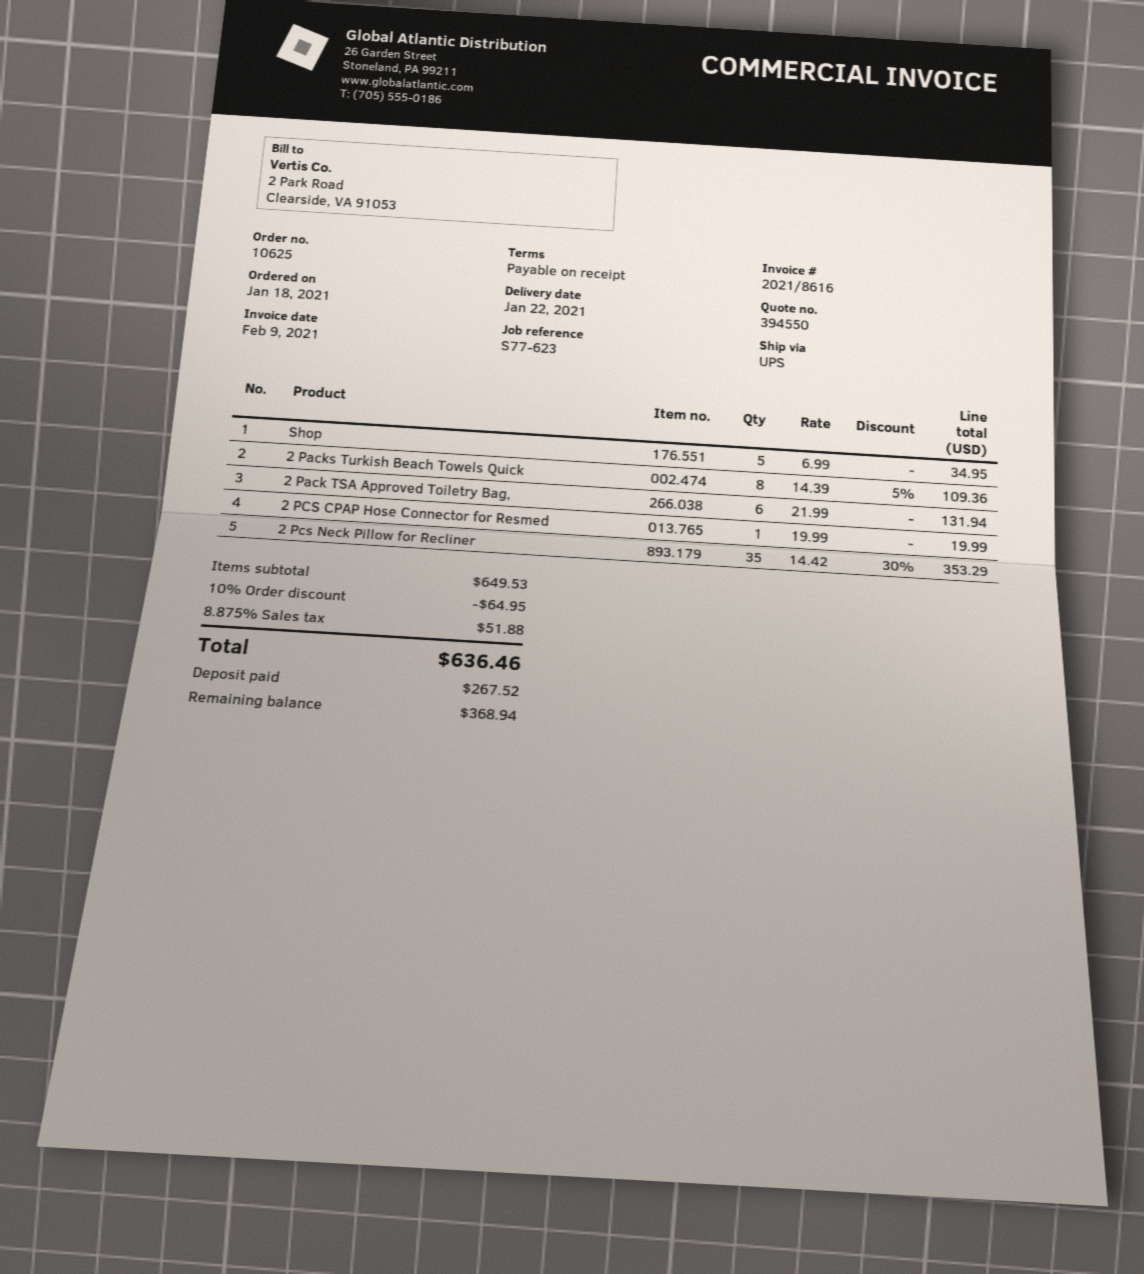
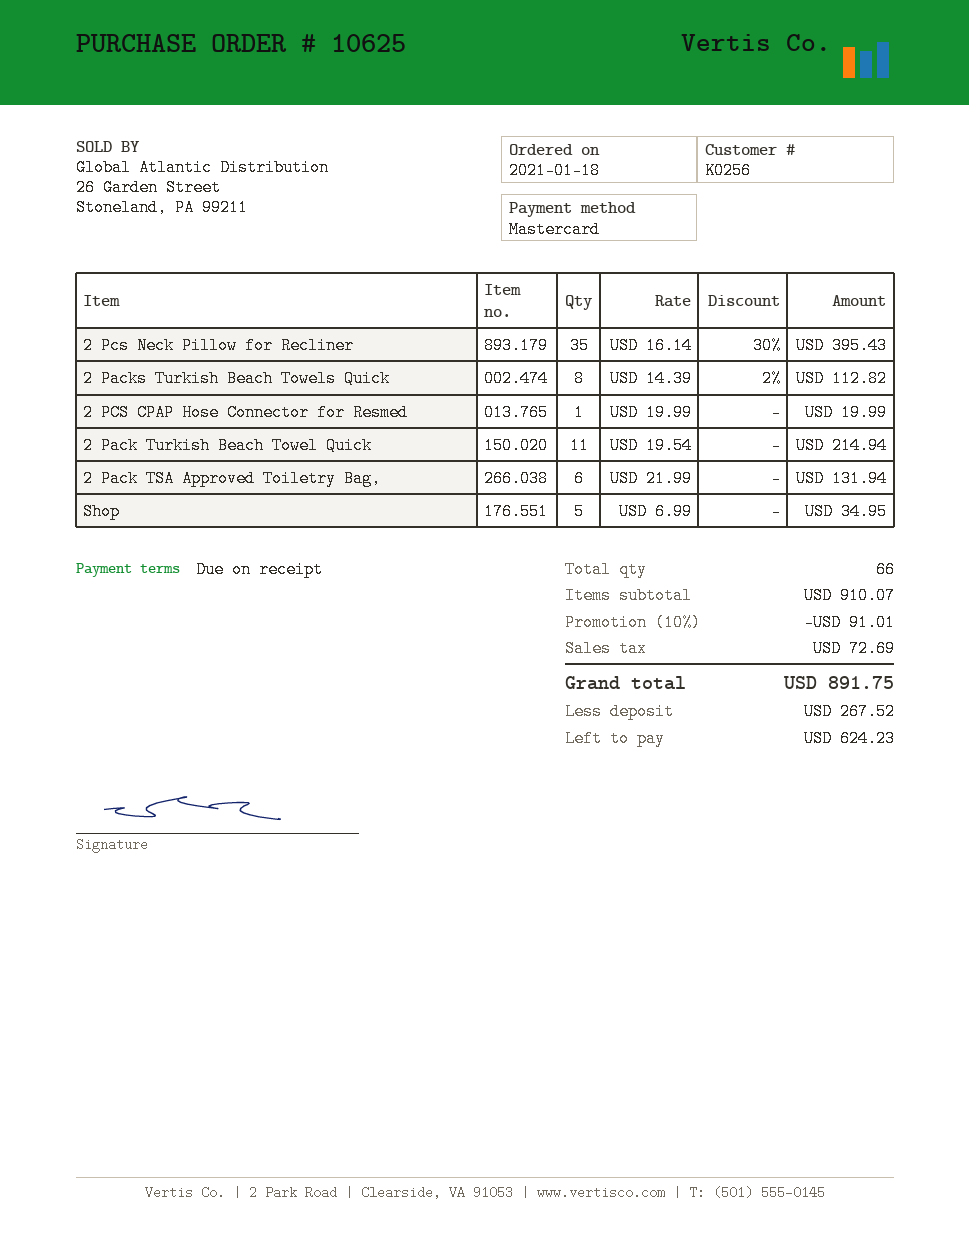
2 Packs Turkish Beach Towels Quick: 8 x 14.39 - 5% = 109.36 -> 8 x 14.39 - 2% = 112.82
2 Pcs Neck Pillow for Recliner: 35 x 14.42 - 30% = 353.29 -> 35 x 16.14 - 30% = 395.43
2 Pack Turkish Beach Towel Quick: none -> 11 x 19.54 = 214.94
subtotal: 649.53 -> 910.07
discount: 10% = 64.95 -> 10% = 91.01
tax: 51.88 -> 72.69
total: 636.46 -> 891.75
balance: 368.94 -> 624.23

